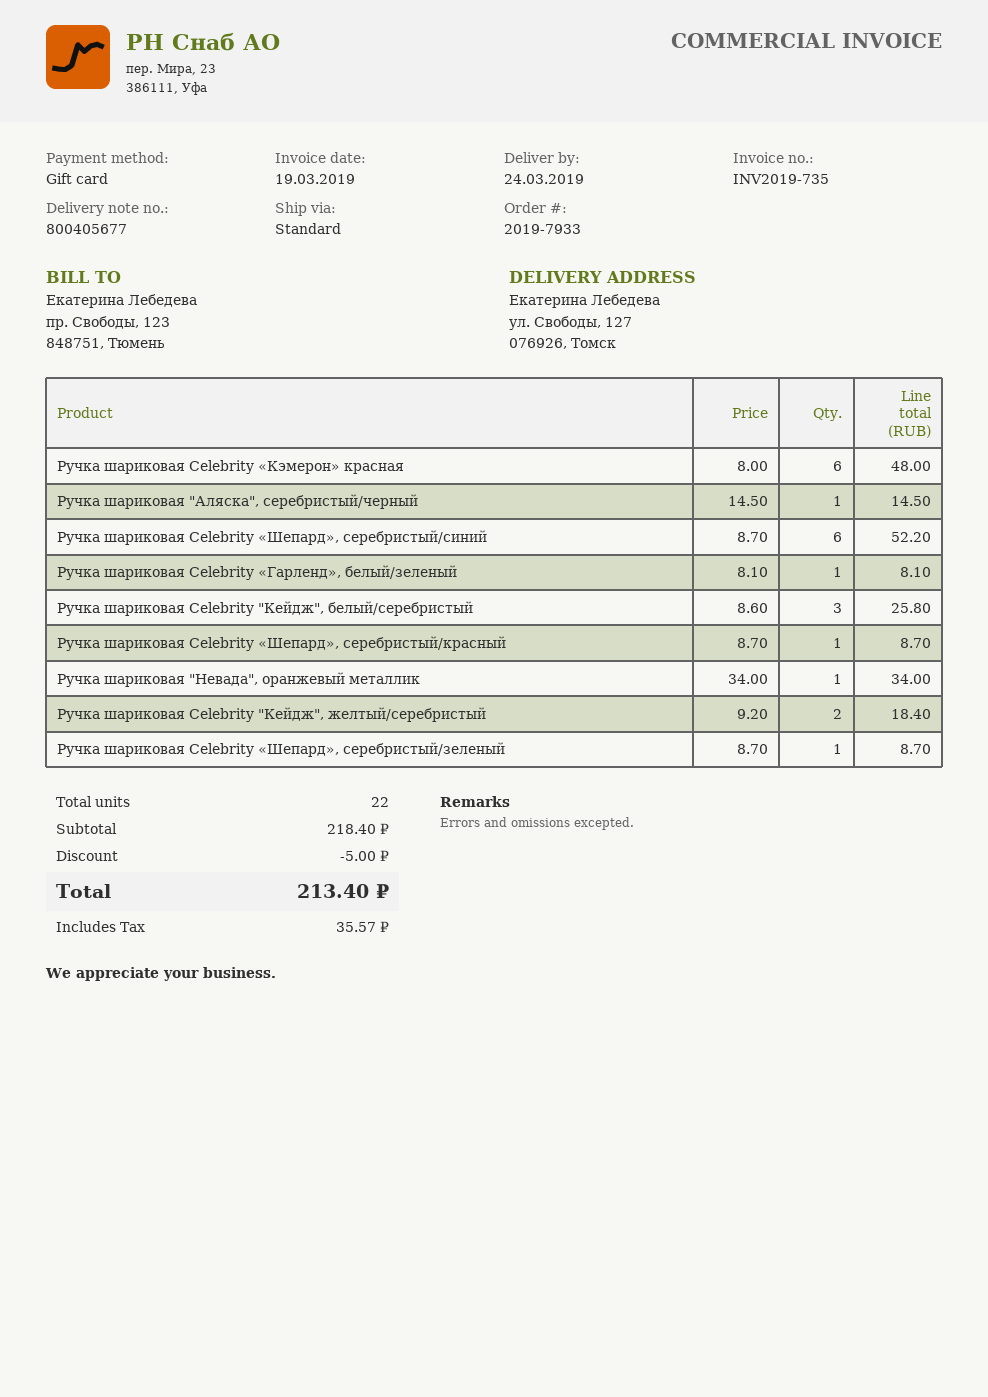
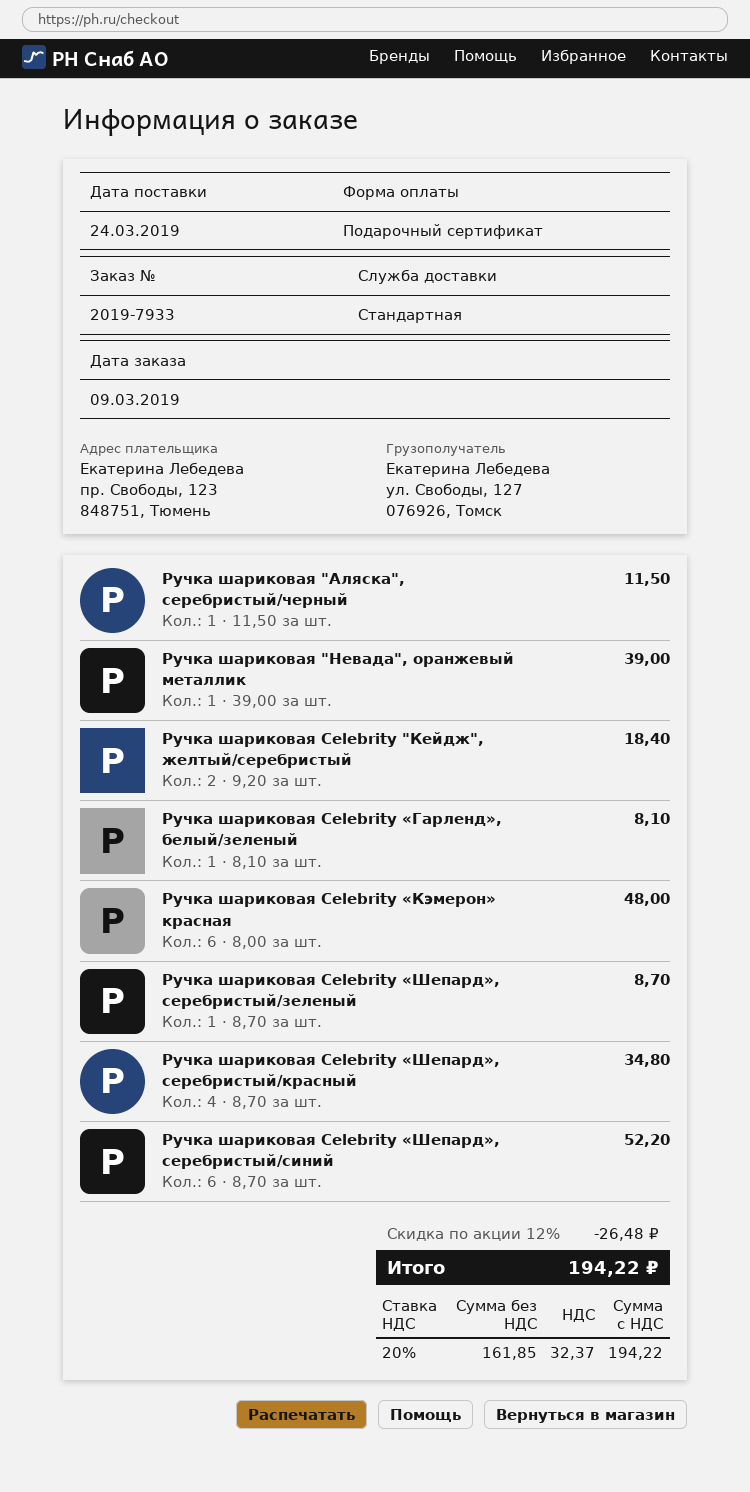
Ручка шариковая "Аляска", серебристый/черный: 1 x 14.50 = 14.50 -> 1 x 11.50 = 11.50
Ручка шариковая Celebrity "Кейдж", белый/серебристый: 3 x 8.60 = 25.80 -> none
Ручка шариковая Celebrity «Шепард», серебристый/красный: 1 x 8.70 = 8.70 -> 4 x 8.70 = 34.80
Ручка шариковая "Невада", оранжевый металлик: 1 x 34.00 = 34.00 -> 1 x 39.00 = 39.00
discount: 5.00 -> 26.48
tax: 35.57 -> 32.37
total: 213.40 -> 194.22

